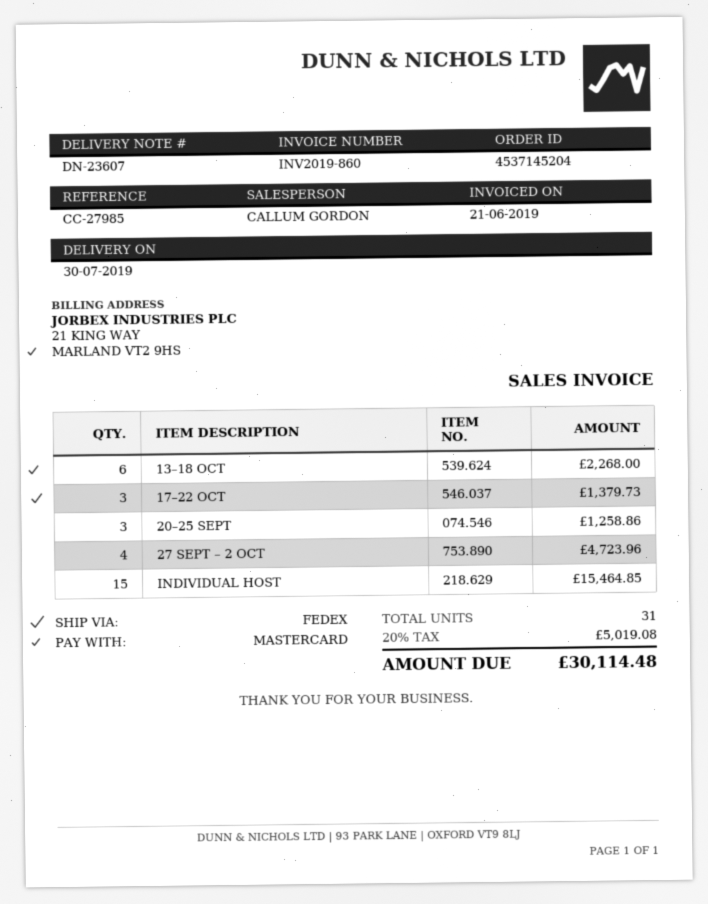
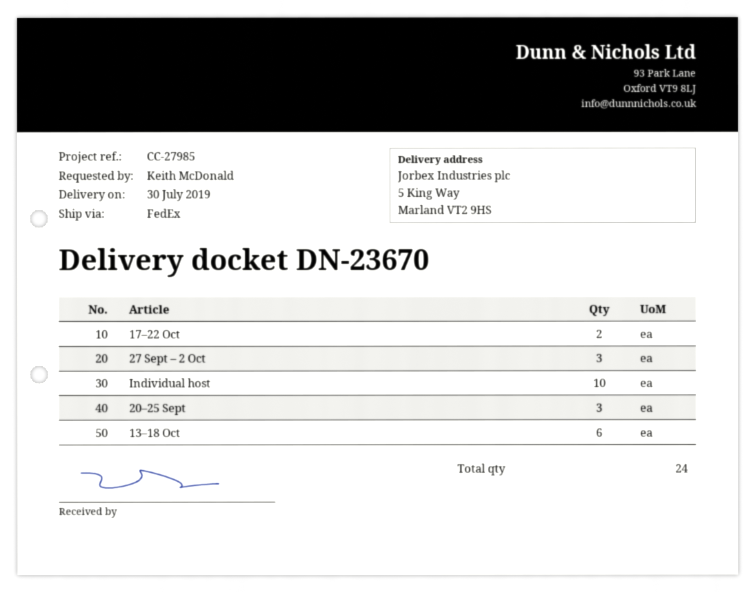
delivery note number: DN-23607 -> DN-23670
17–22 OCT: 3 -> 2
27 SEPT – 2 OCT: 4 -> 3
INDIVIDUAL HOST: 15 -> 10
total quantity: 31 -> 24

